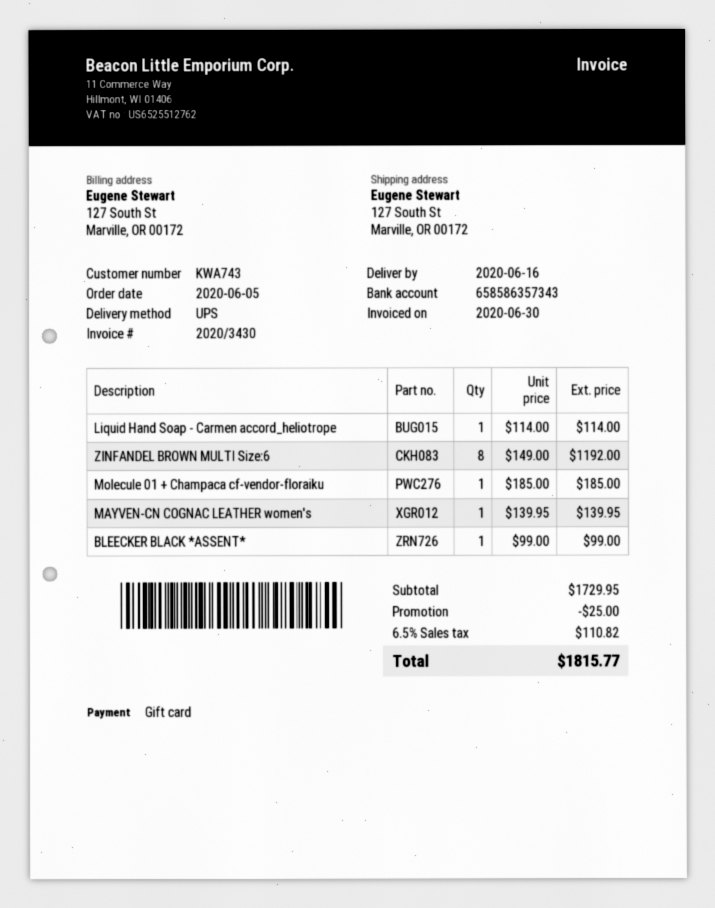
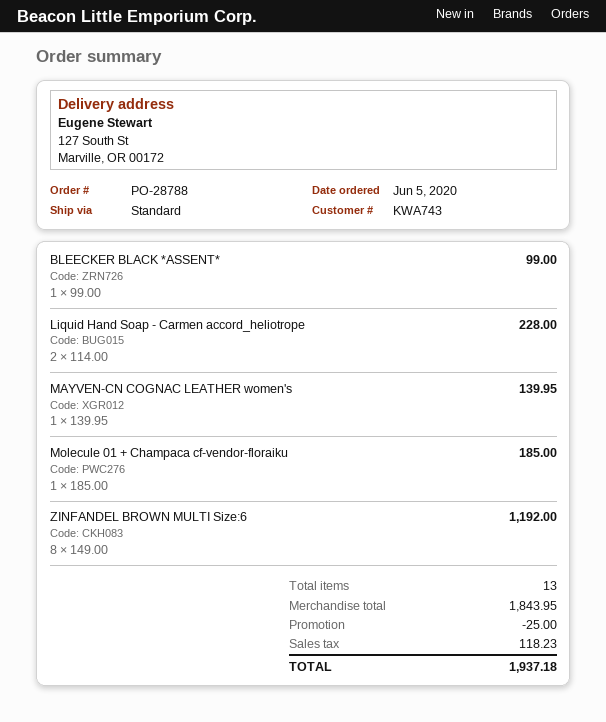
shipping method: UPS -> standard
Liquid Hand Soap - Carmen accord_heliotrope: 1 x 114.00 = 114.00 -> 2 x 114.00 = 228.00
subtotal: 1729.95 -> 1843.95
tax: 110.82 -> 118.23
total: 1815.77 -> 1937.18

